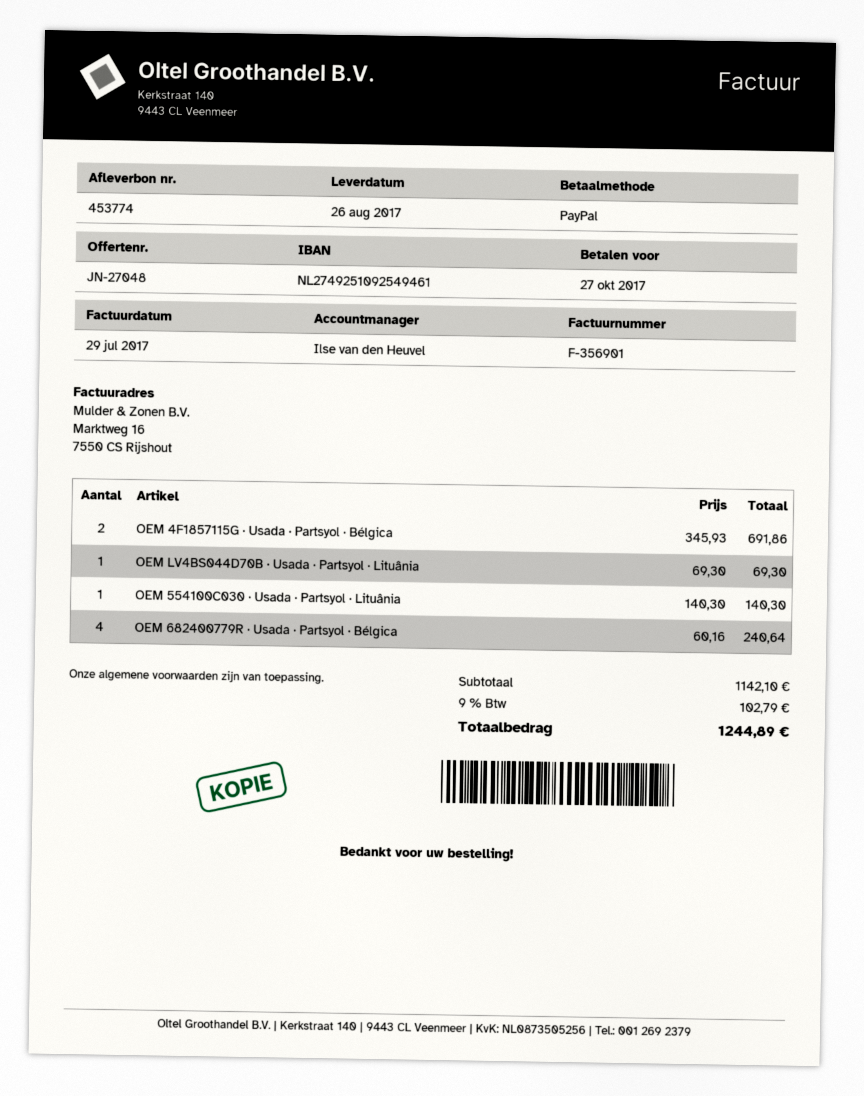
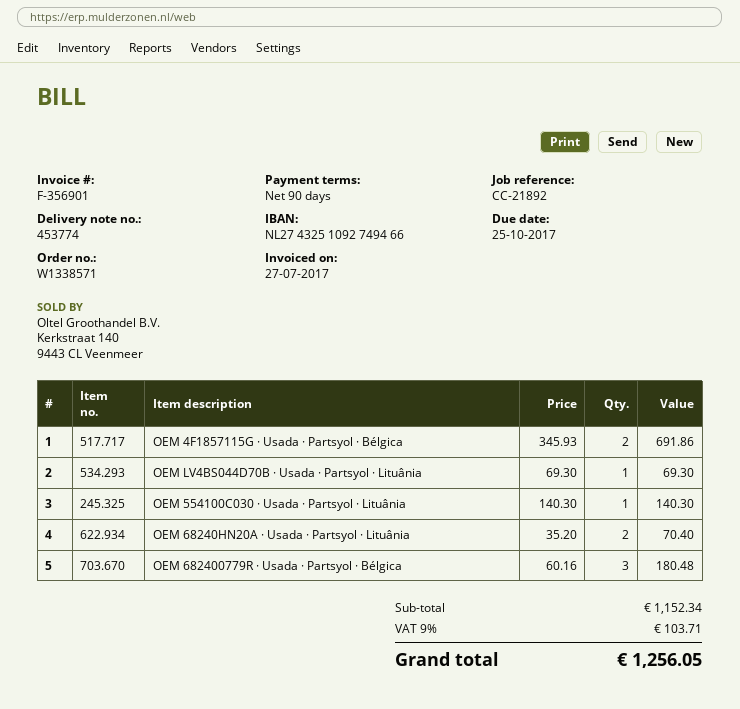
invoice date: 2017-07-29 -> 2017-07-27
due date: 2017-10-27 -> 2017-10-25
bank account: NL2749251092549461 -> NL2743251092749466
OEM 682400779R · Usada · Partsyol · Bélgica: 4 x 60.16 = 240.64 -> 3 x 60.16 = 180.48
OEM 68240HN20A · Usada · Partsyol · Lituânia: none -> 2 x 35.20 = 70.40
subtotal: 1142.10 -> 1152.34
tax: 9% = 102.79 -> 9% = 103.71
total: 1244.89 -> 1256.05

